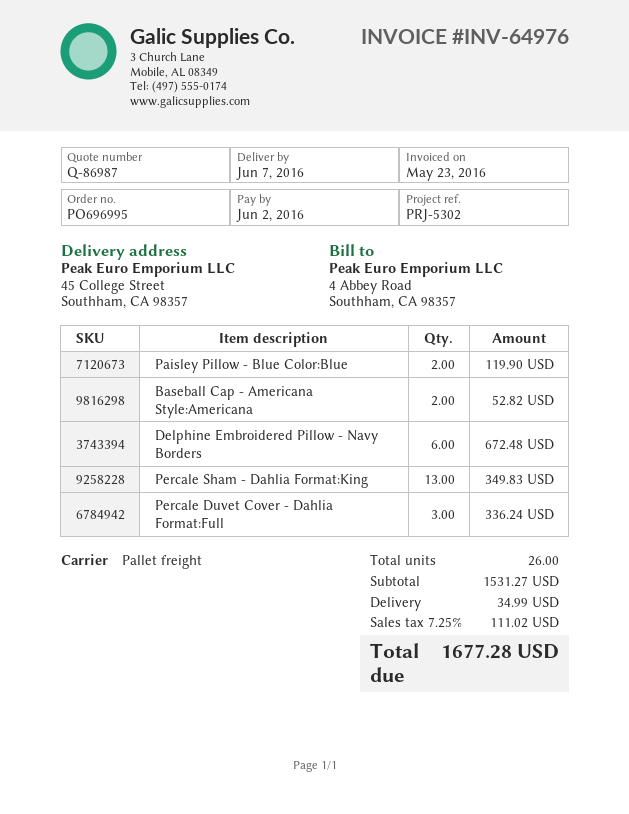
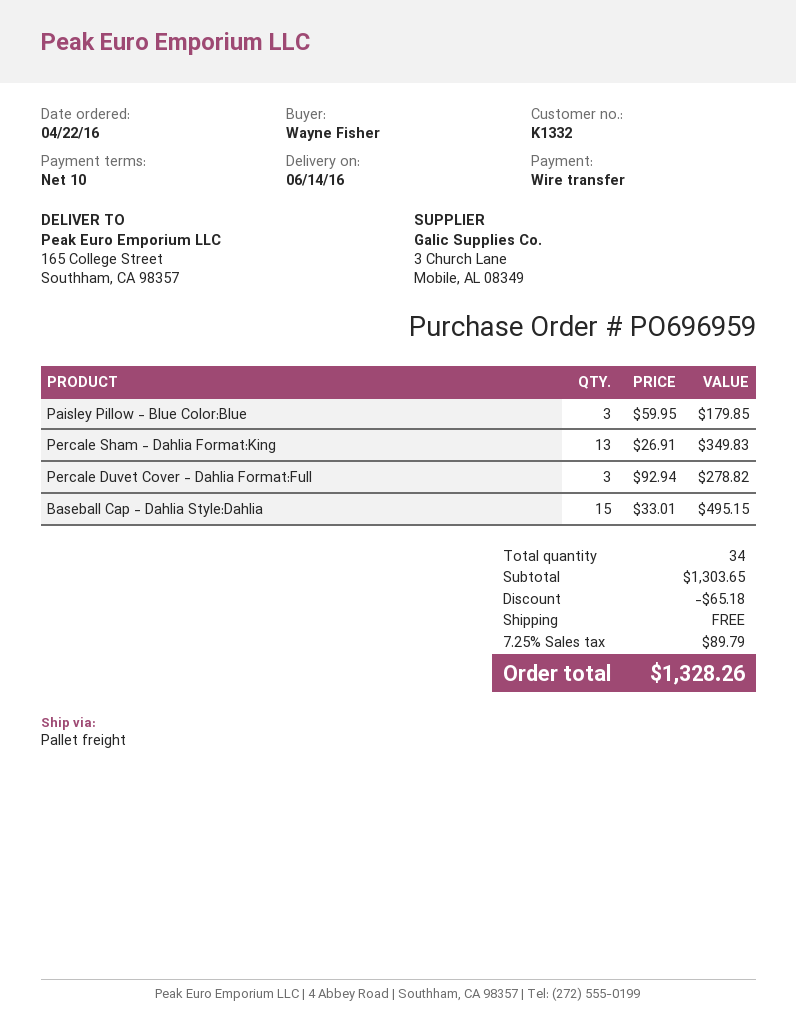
order number: PO696995 -> PO696959
delivery date: 2016-06-07 -> 2016-06-14
ship to: 45 College Street, Southham, CA 98357 -> 165 College Street, Southham, CA 98357
Paisley Pillow - Blue Color:Blue: 2 for 119.90 -> 3 for 179.85
Baseball Cap - Americana Style:Americana: 2 for 52.82 -> none
Delphine Embroidered Pillow - Navy Borders: 6 for 672.48 -> none
Percale Duvet Cover - Dahlia Format:Full: 3 for 336.24 -> 3 for 278.82
Baseball Cap - Dahlia Style:Dahlia: none -> 15 for 495.15
total quantity: 26 -> 34
subtotal: 1531.27 -> 1303.65
discount: none -> 65.18
shipping: 34.99 -> 0.00
tax: 7.25% = 111.02 -> 7.25% = 89.79
total: 1677.28 -> 1328.26

